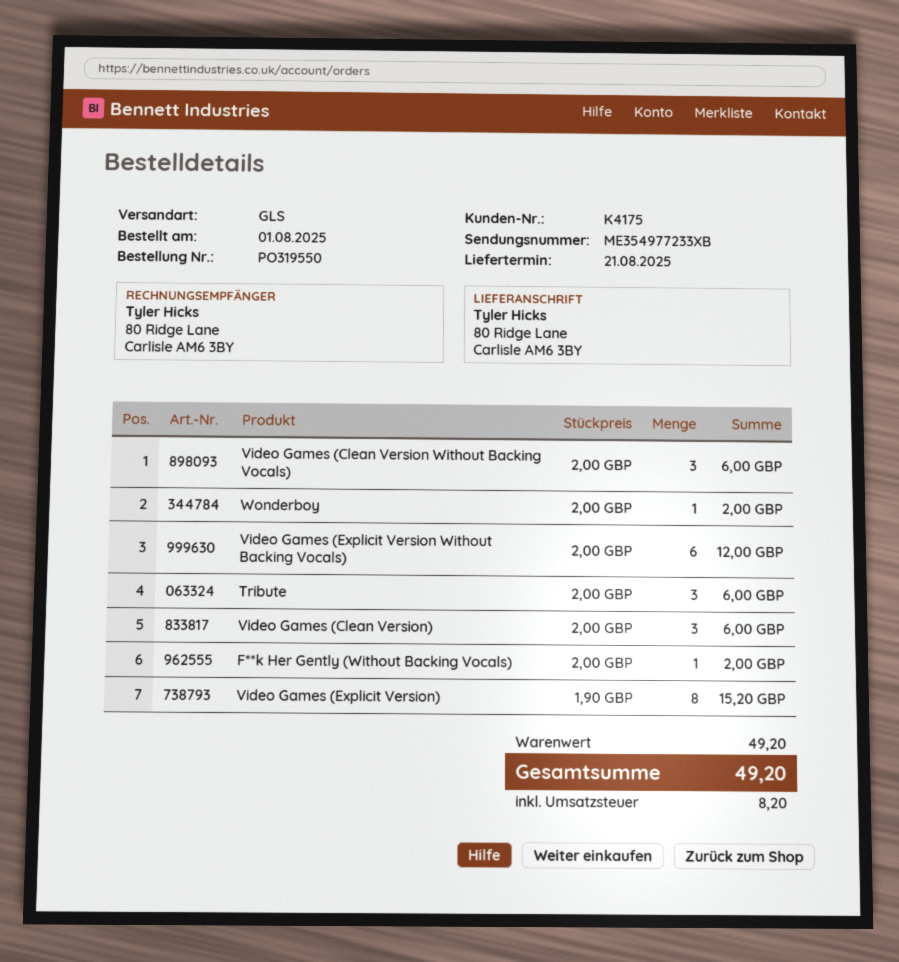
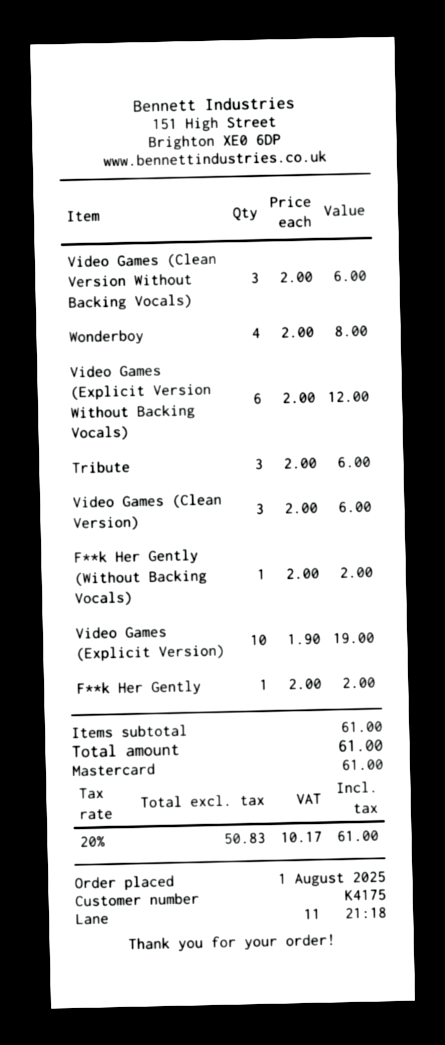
Wonderboy: 1 x 2.00 = 2.00 -> 4 x 2.00 = 8.00
Video Games (Explicit Version): 8 x 1.90 = 15.20 -> 10 x 1.90 = 19.00
F**k Her Gently: none -> 1 x 2.00 = 2.00
subtotal: 49.20 -> 61.00
tax: 8.20 -> 10.17
total: 49.20 -> 61.00

